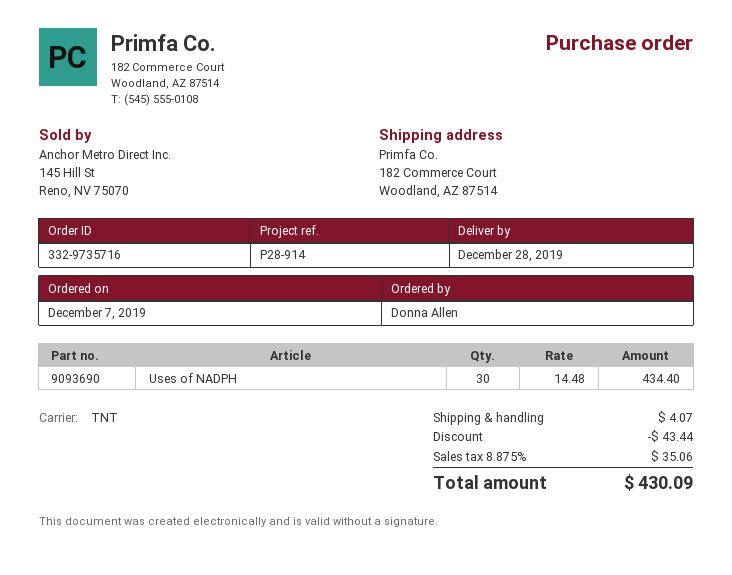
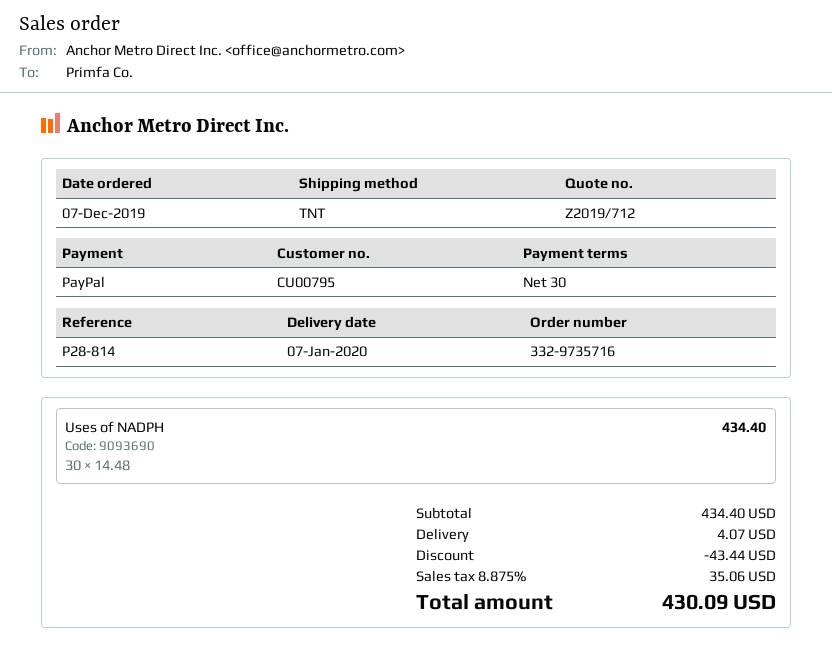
delivery date: 2019-12-28 -> 2020-01-07
reference: P28-914 -> P28-814

